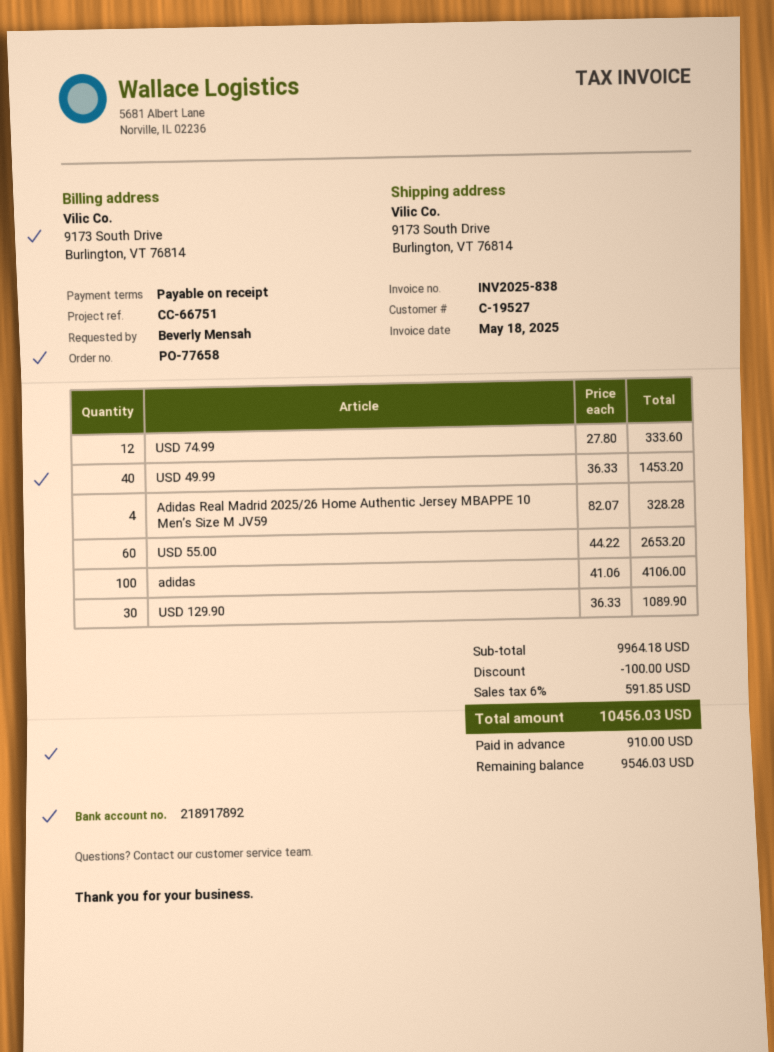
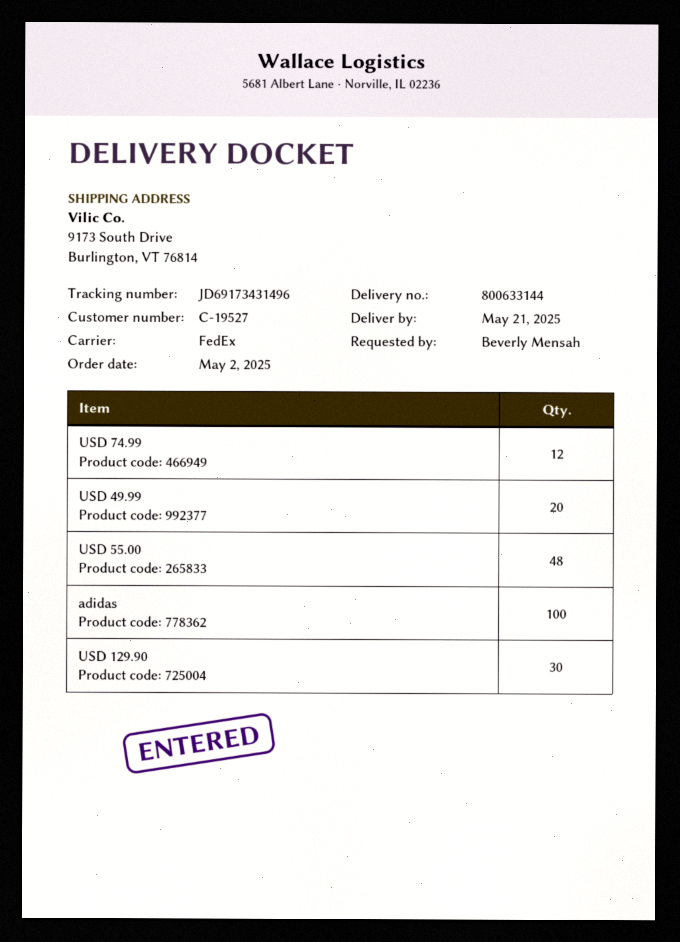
USD 49.99: 40 -> 20
Adidas Real Madrid 2025/26 Home Authentic Jersey MBAPPE 10 Men’s Size M JV59: 4 -> none
USD 55.00: 60 -> 48

